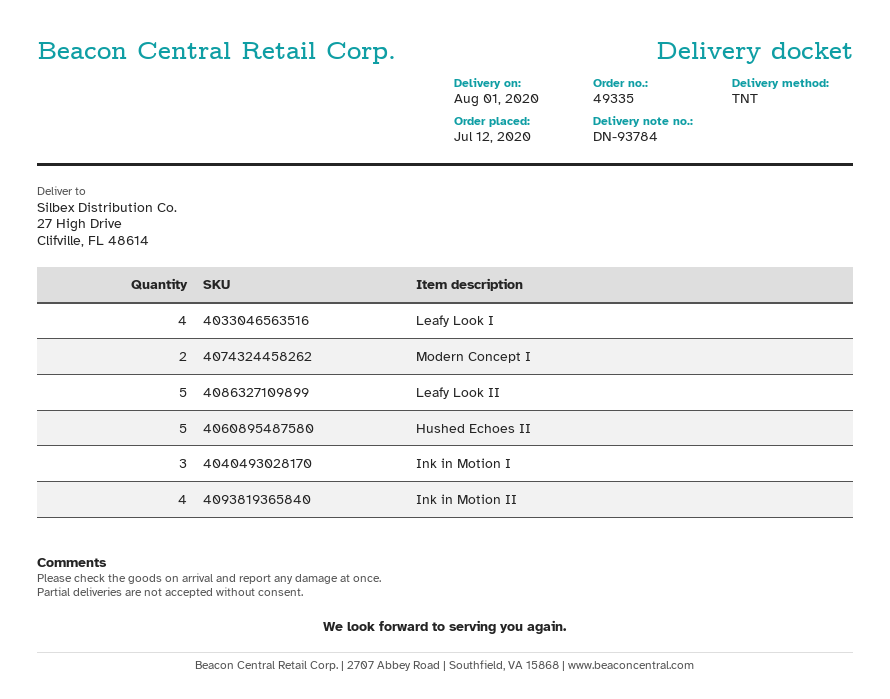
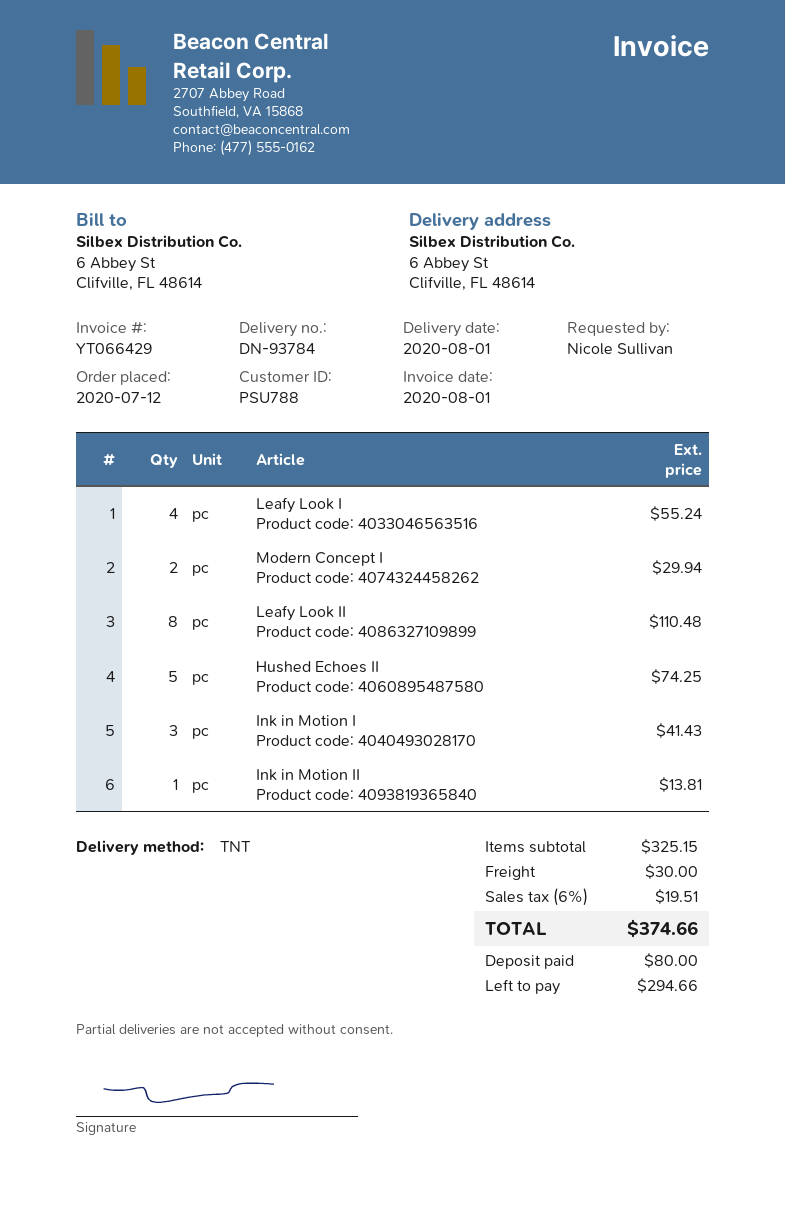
ship to: 27 High Drive, Clifville, FL 48614 -> 6 Abbey St, Clifville, FL 48614
Leafy Look II: 5 -> 8
Ink in Motion II: 4 -> 1

